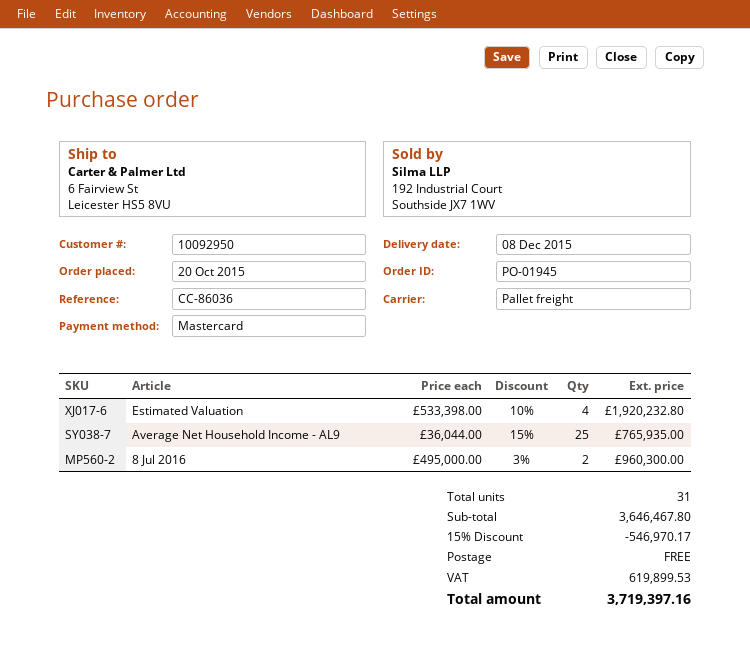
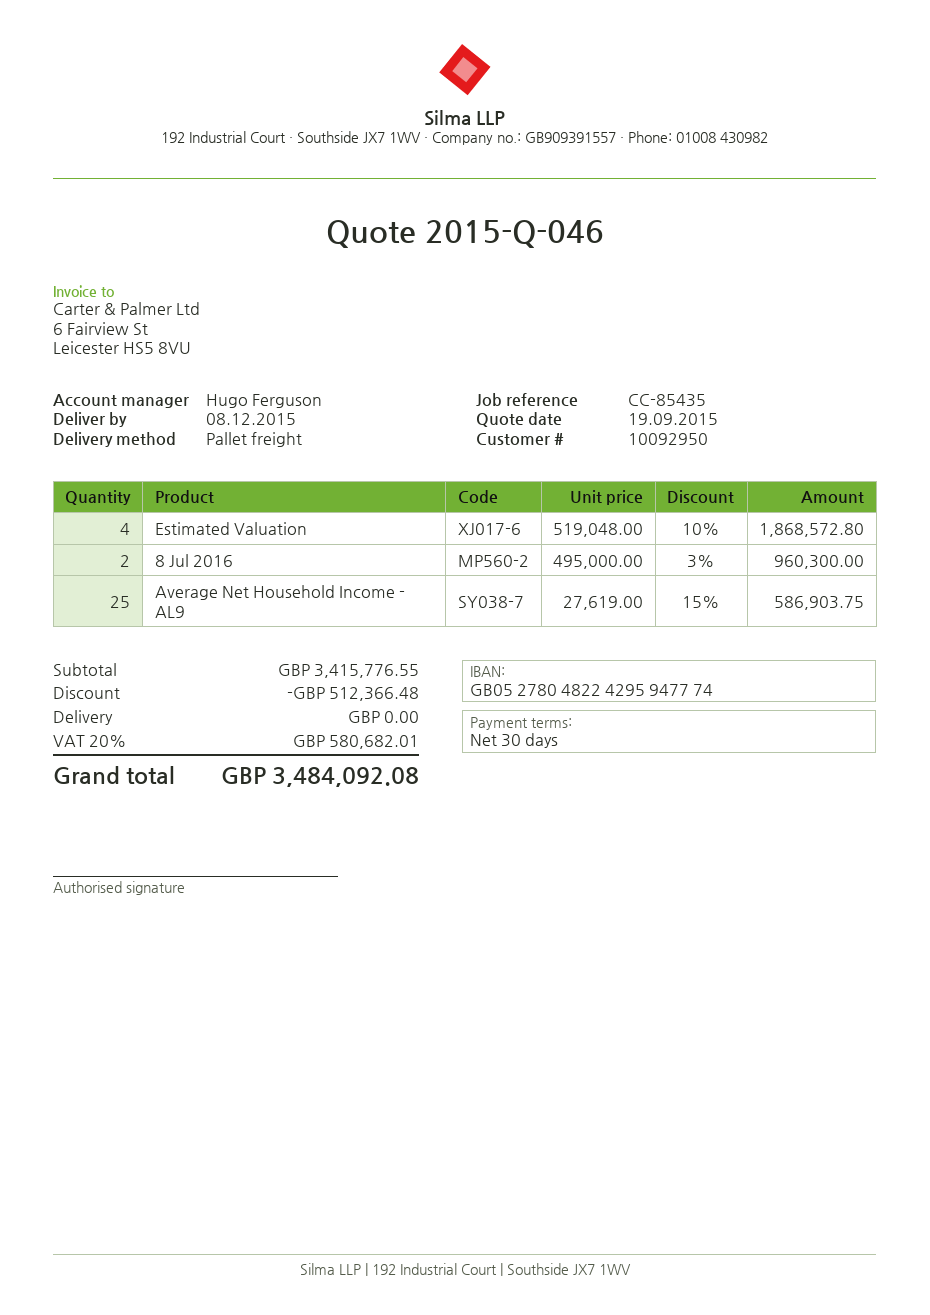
reference: CC-86036 -> CC-85435
Estimated Valuation: 4 x 533398.00 - 10% = 1920232.80 -> 4 x 519048.00 - 10% = 1868572.80
Average Net Household Income - AL9: 25 x 36044.00 - 15% = 765935.00 -> 25 x 27619.00 - 15% = 586903.75
subtotal: 3646467.80 -> 3415776.55
discount: 546970.17 -> 512366.48
tax: 619899.53 -> 580682.01
total: 3719397.16 -> 3484092.08

